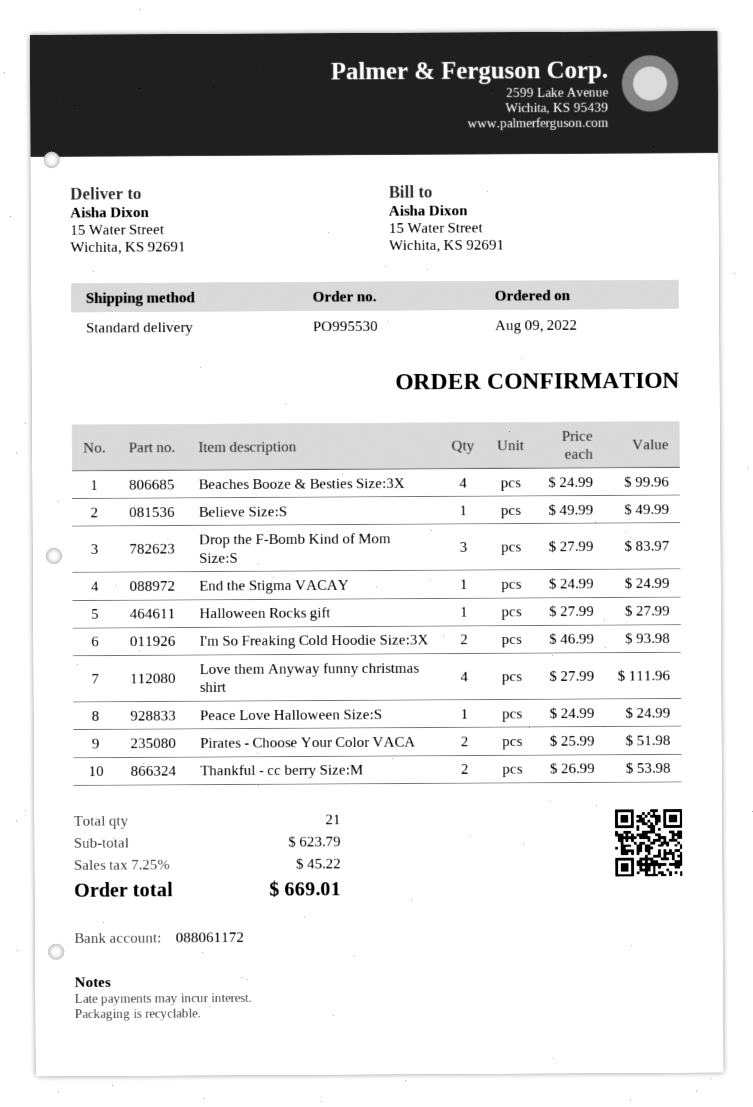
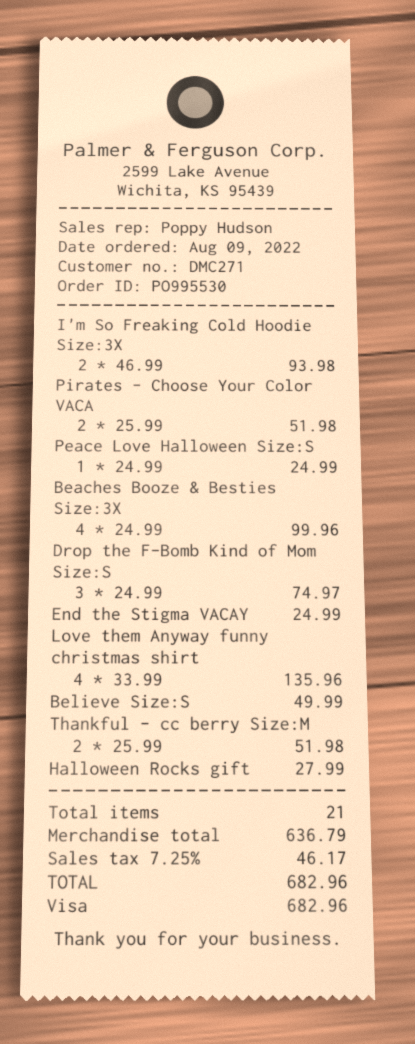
Drop the F-Bomb Kind of Mom Size:S: 3 x 27.99 = 83.97 -> 3 x 24.99 = 74.97
Love them Anyway funny christmas shirt: 4 x 27.99 = 111.96 -> 4 x 33.99 = 135.96
Thankful - cc berry Size:M: 2 x 26.99 = 53.98 -> 2 x 25.99 = 51.98
subtotal: 623.79 -> 636.79
tax: 7.25% = 45.22 -> 7.25% = 46.17
total: 669.01 -> 682.96

